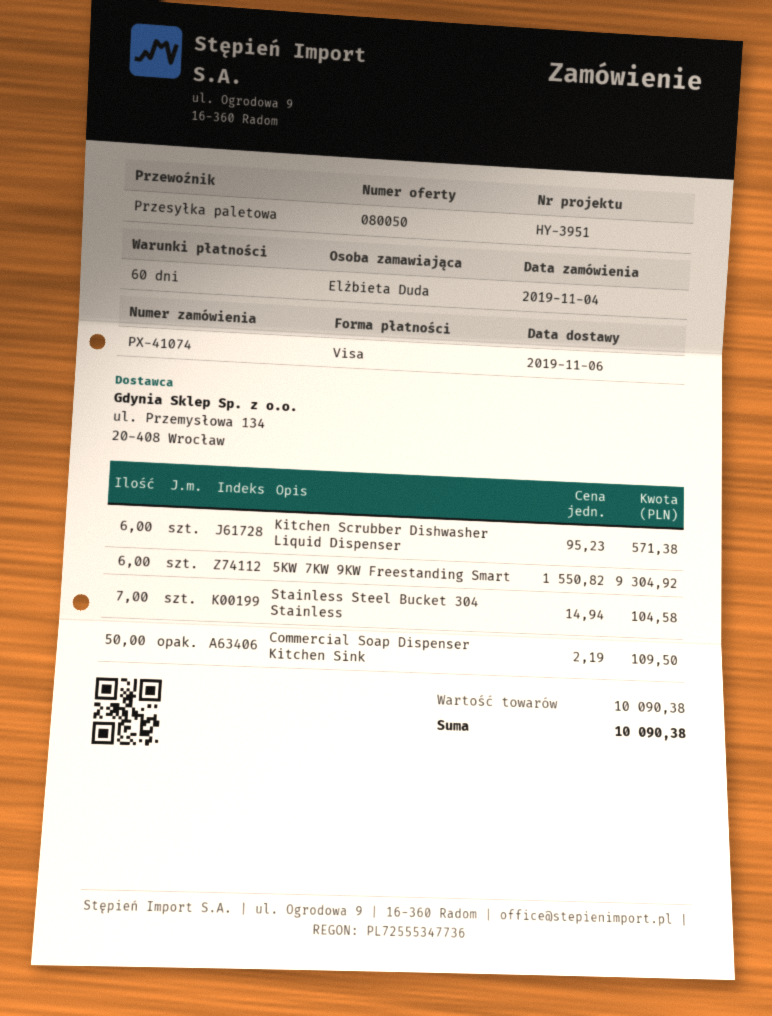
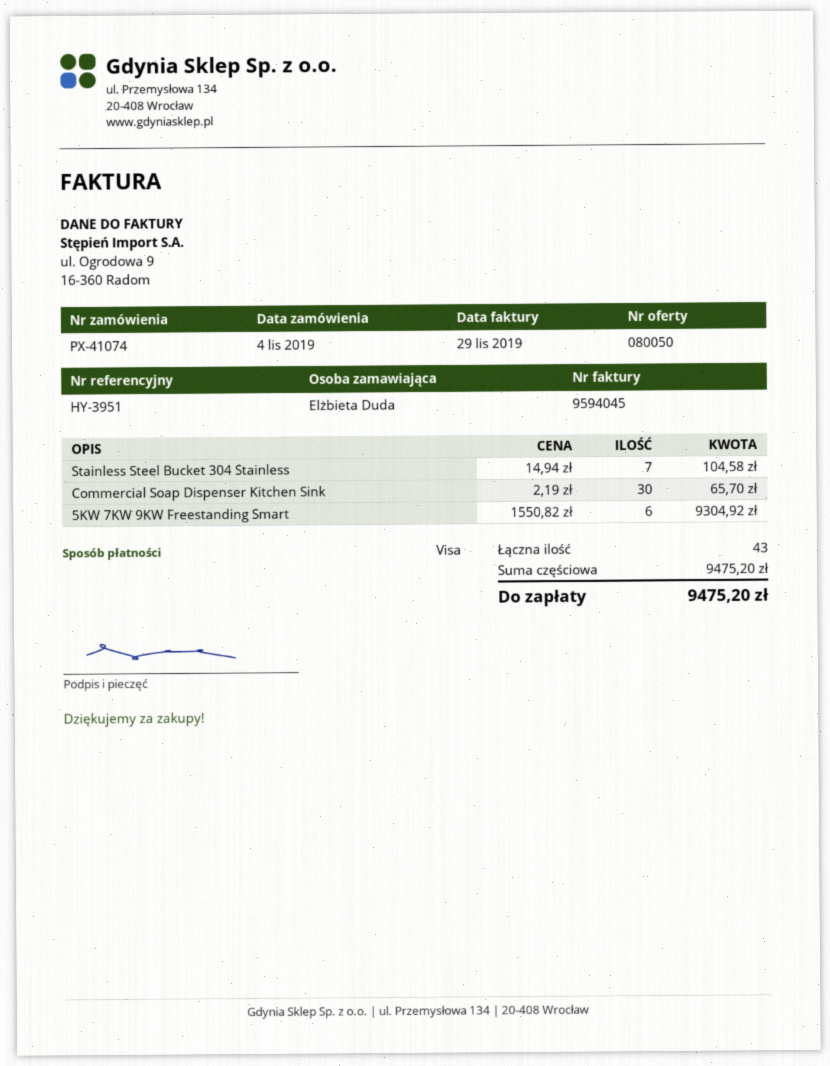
Kitchen Scrubber Dishwasher Liquid Dispenser: 6 x 95.23 = 571.38 -> none
Commercial Soap Dispenser Kitchen Sink: 50 x 2.19 = 109.50 -> 30 x 2.19 = 65.70
subtotal: 10090.38 -> 9475.20
total: 10090.38 -> 9475.20

